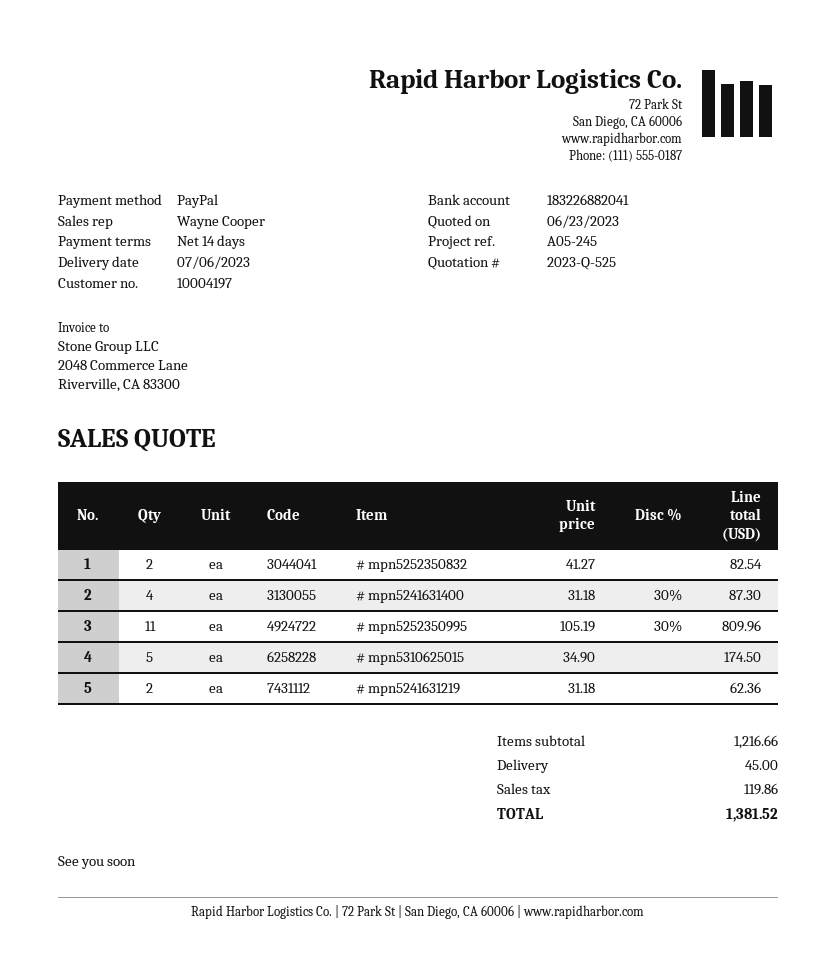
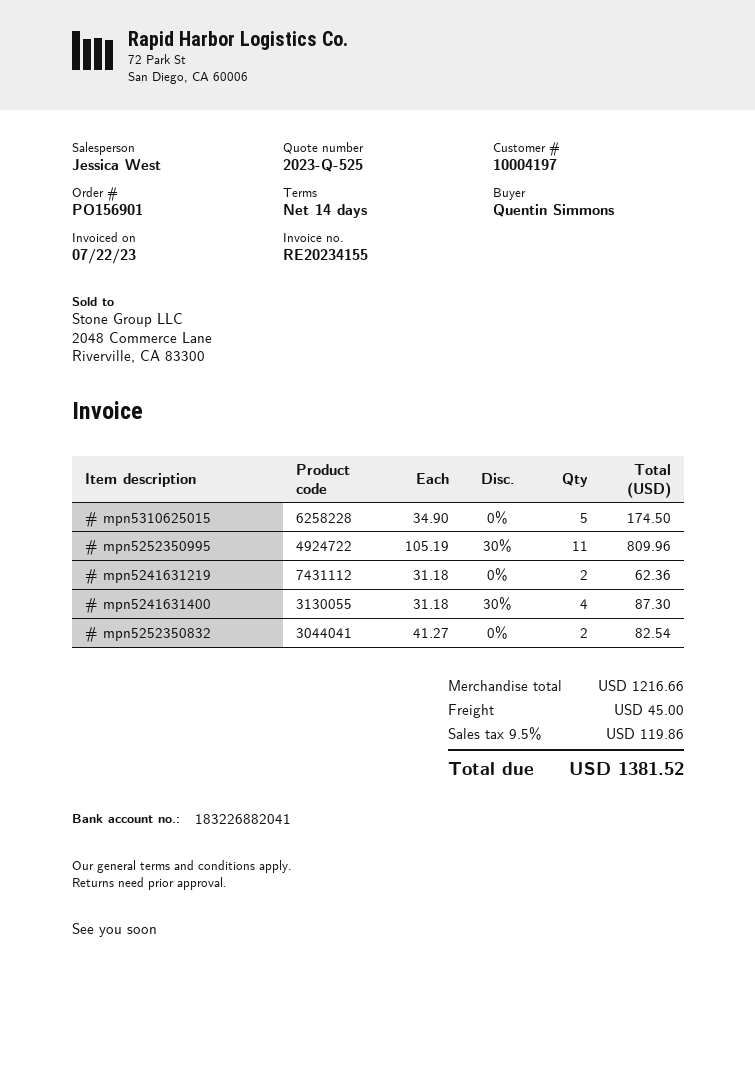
sales rep: Wayne Cooper -> Jessica West

